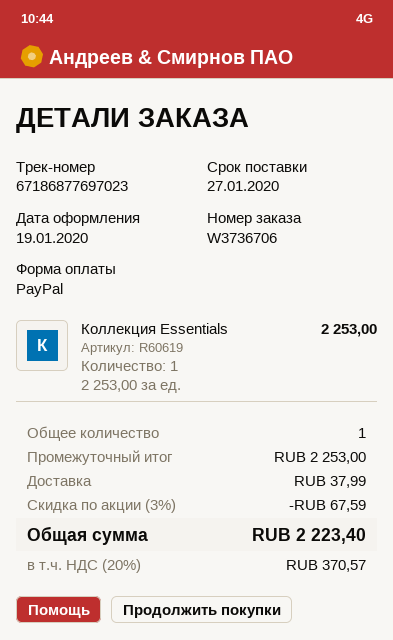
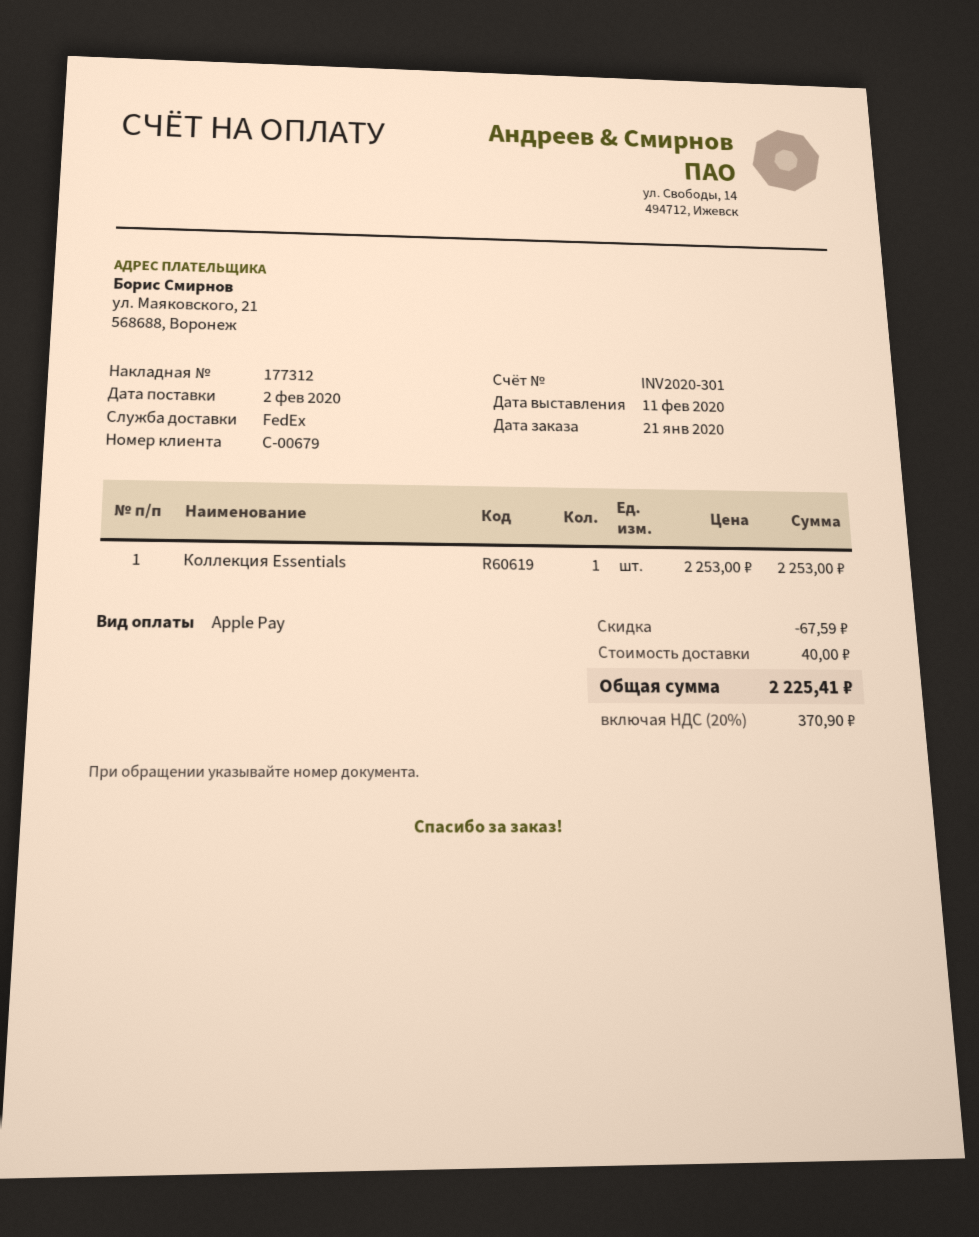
order date: 2020-01-19 -> 2020-01-21
delivery date: 2020-01-27 -> 2020-02-02
payment method: PayPal -> Apple Pay
shipping: 37.99 -> 40.00
tax: 20% = 370.57 -> 20% = 370.90
total: 2223.40 -> 2225.41

